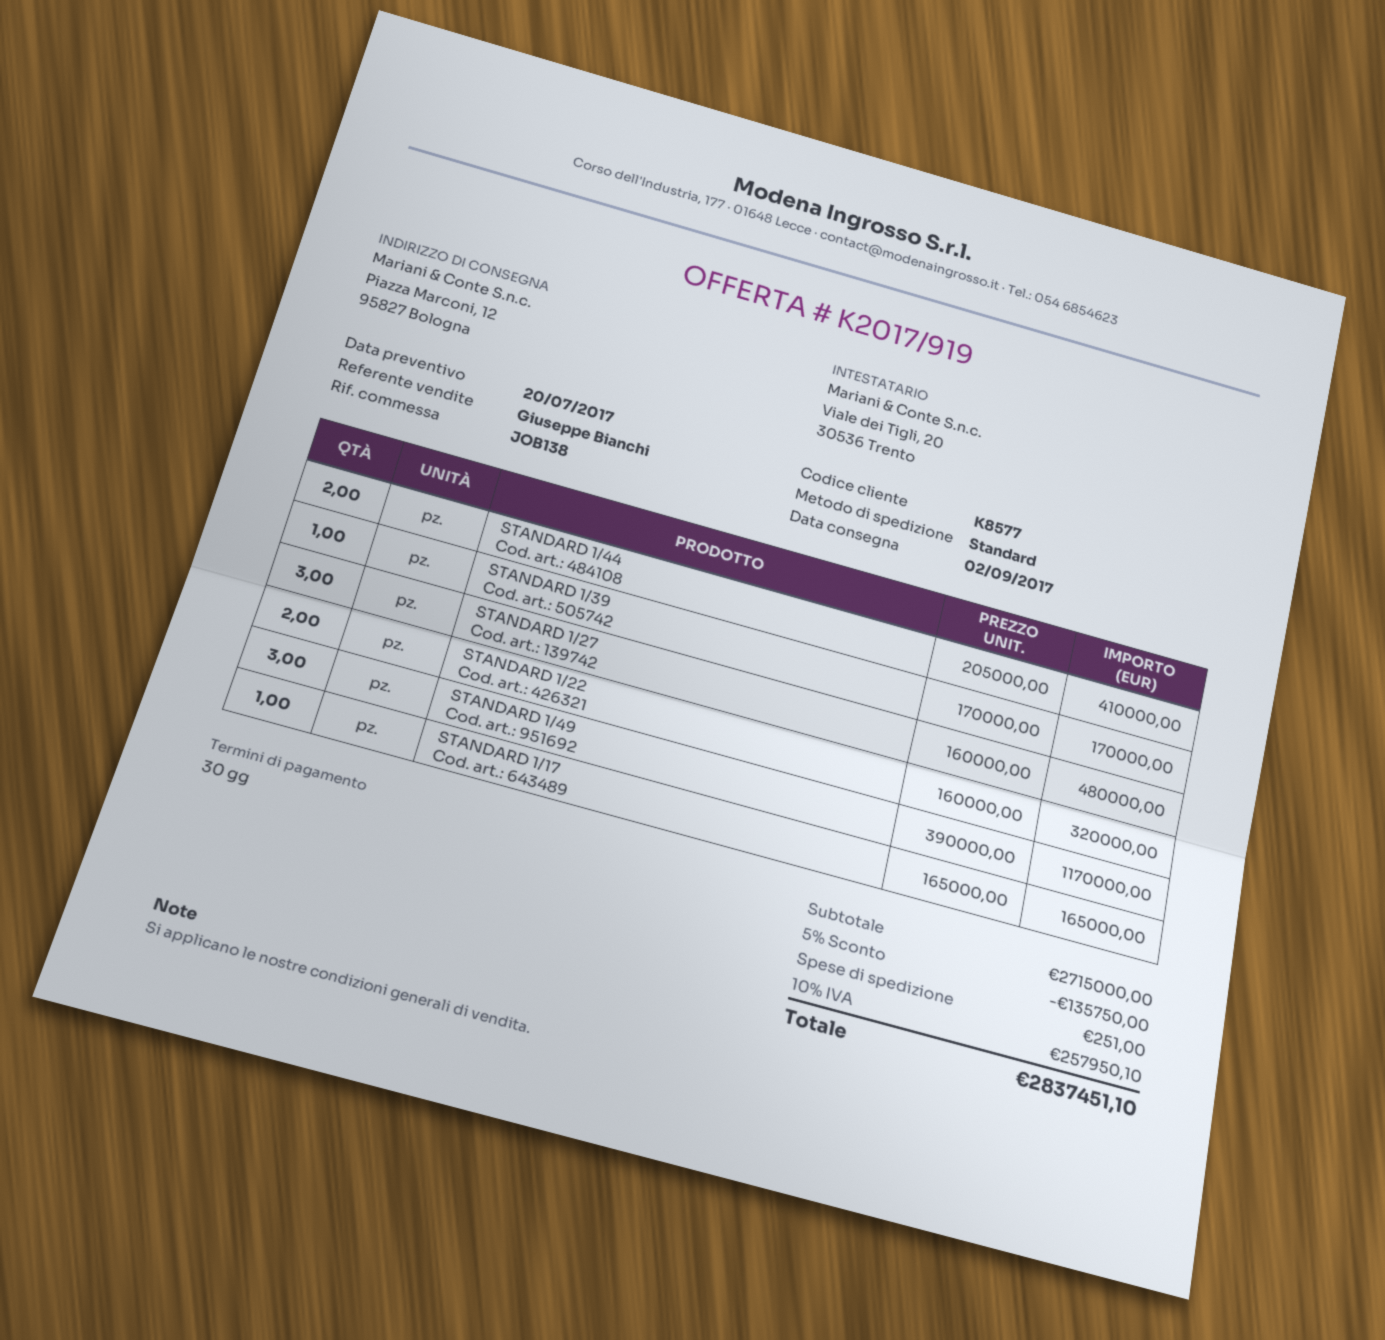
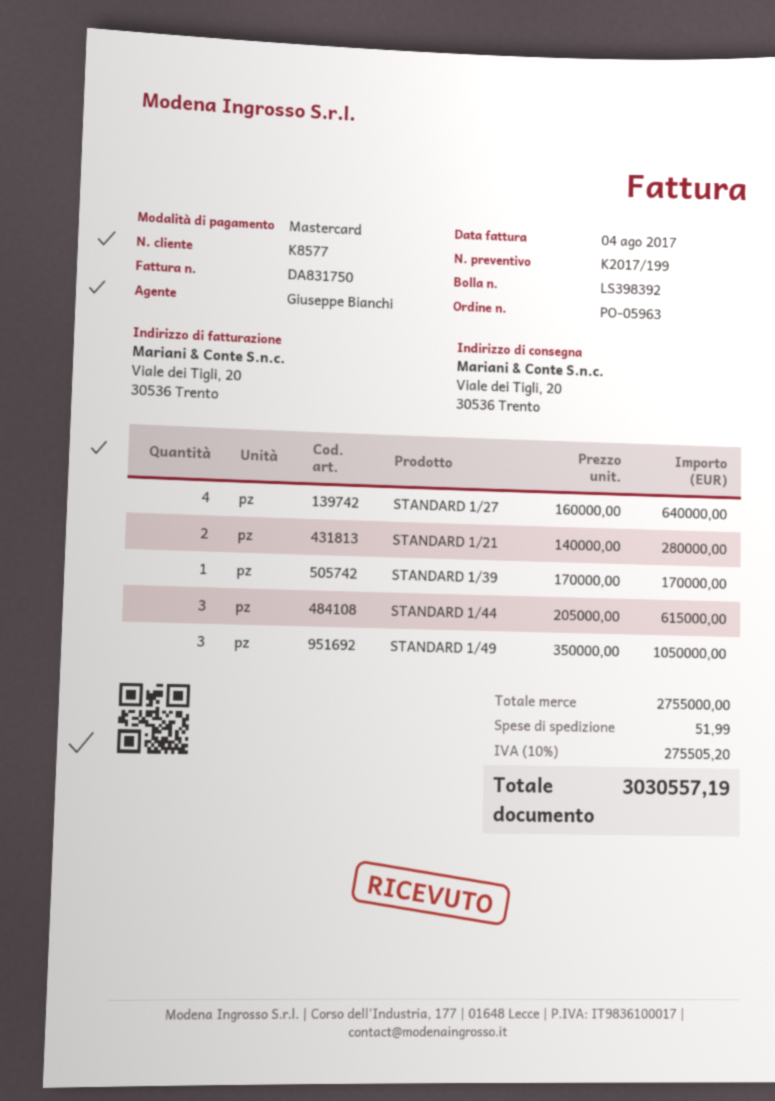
quote number: K2017/919 -> K2017/199
ship to: Piazza Marconi, 12, 95827 Bologna -> Viale dei Tigli, 20, 30536 Trento
STANDARD 1/44: 2 x 205000.00 = 410000.00 -> 3 x 205000.00 = 615000.00
STANDARD 1/27: 3 x 160000.00 = 480000.00 -> 4 x 160000.00 = 640000.00
STANDARD 1/22: 2 x 160000.00 = 320000.00 -> none
STANDARD 1/49: 3 x 390000.00 = 1170000.00 -> 3 x 350000.00 = 1050000.00
STANDARD 1/17: 1 x 165000.00 = 165000.00 -> none
STANDARD 1/21: none -> 2 x 140000.00 = 280000.00
subtotal: 2715000.00 -> 2755000.00
discount: 5% = 135750.00 -> none
shipping: 251.00 -> 51.99
tax: 10% = 257950.10 -> 10% = 275505.20
total: 2837451.10 -> 3030557.19

